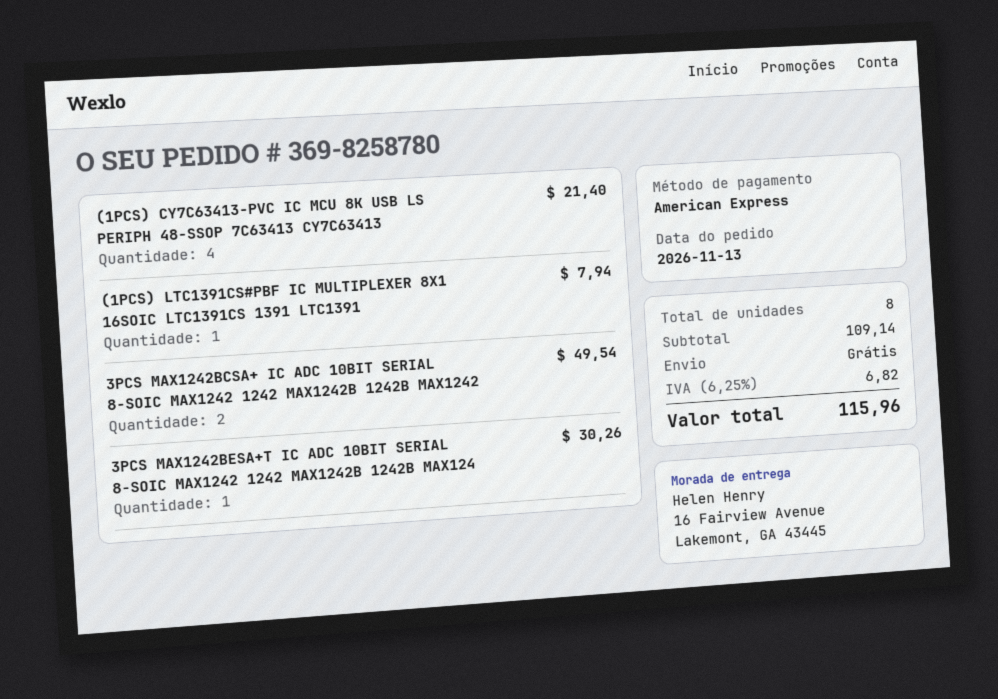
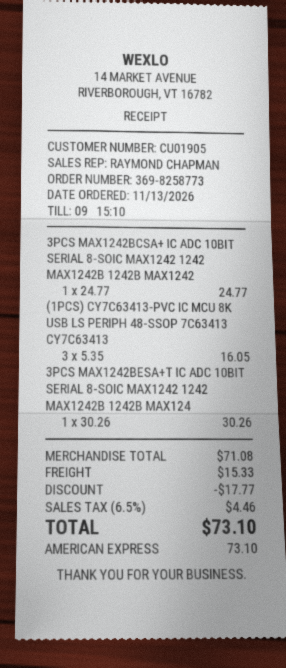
order number: 369-8258780 -> 369-8258773
(1PCS) CY7C63413-PVC IC MCU 8K USB LS PERIPH 48-SSOP 7C63413 CY7C63413: 4 for 21.40 -> 3 for 16.05
(1PCS) LTC1391CS#PBF IC MULTIPLEXER 8X1 16SOIC LTC1391CS 1391 LTC1391: 1 for 7.94 -> none
3PCS MAX1242BCSA+ IC ADC 10BIT SERIAL 8-SOIC MAX1242 1242 MAX1242B 1242B MAX1242: 2 for 49.54 -> 1 for 24.77
subtotal: 109.14 -> 71.08
discount: none -> 17.77
shipping: 0.00 -> 15.33
tax: 6.25% = 6.82 -> 6.5% = 4.46
total: 115.96 -> 73.10

